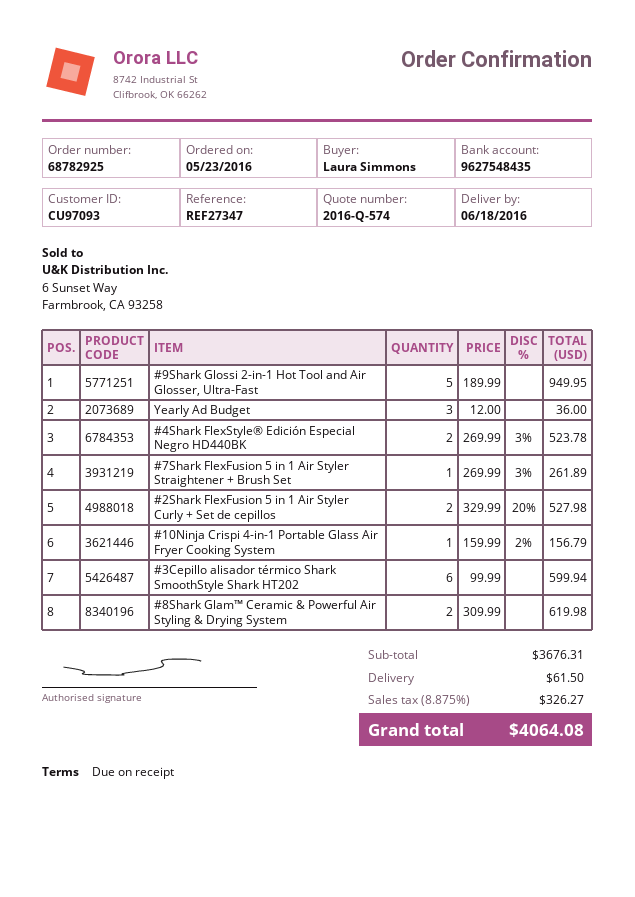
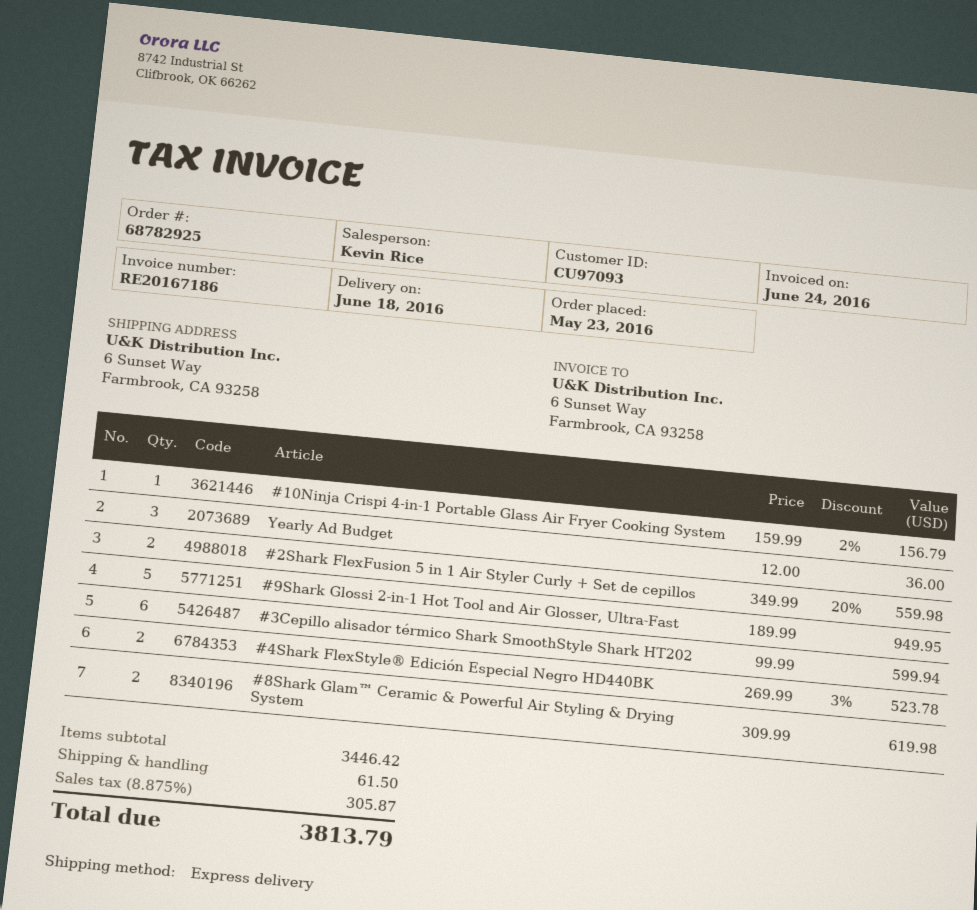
#7Shark FlexFusion 5 in 1 Air Styler Straightener + Brush Set: 1 x 269.99 - 3% = 261.89 -> none
#2Shark FlexFusion 5 in 1 Air Styler Curly + Set de cepillos: 2 x 329.99 - 20% = 527.98 -> 2 x 349.99 - 20% = 559.98
subtotal: 3676.31 -> 3446.42
tax: 8.875% = 326.27 -> 8.875% = 305.87
total: 4064.08 -> 3813.79

